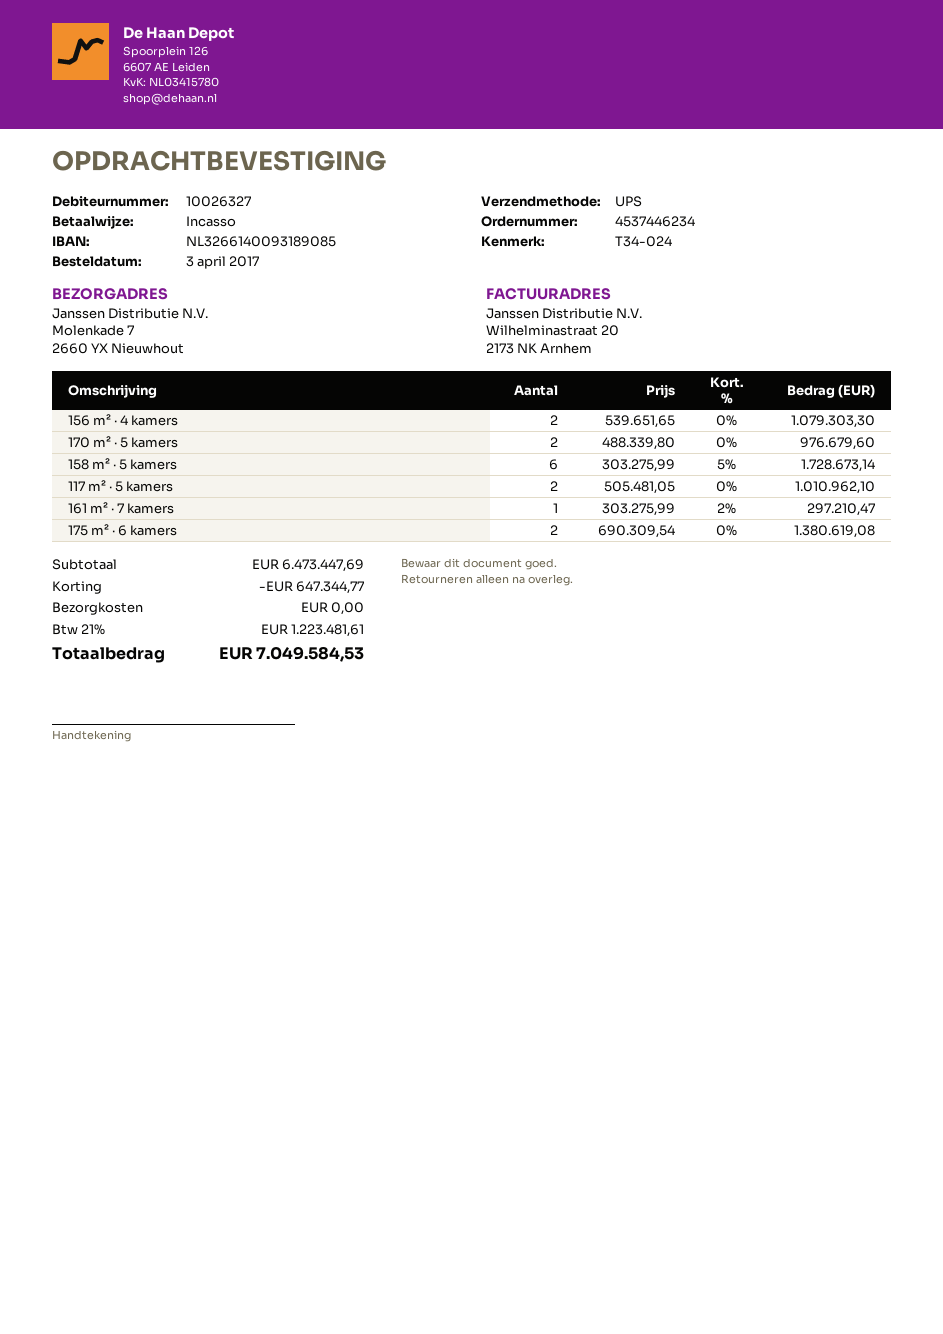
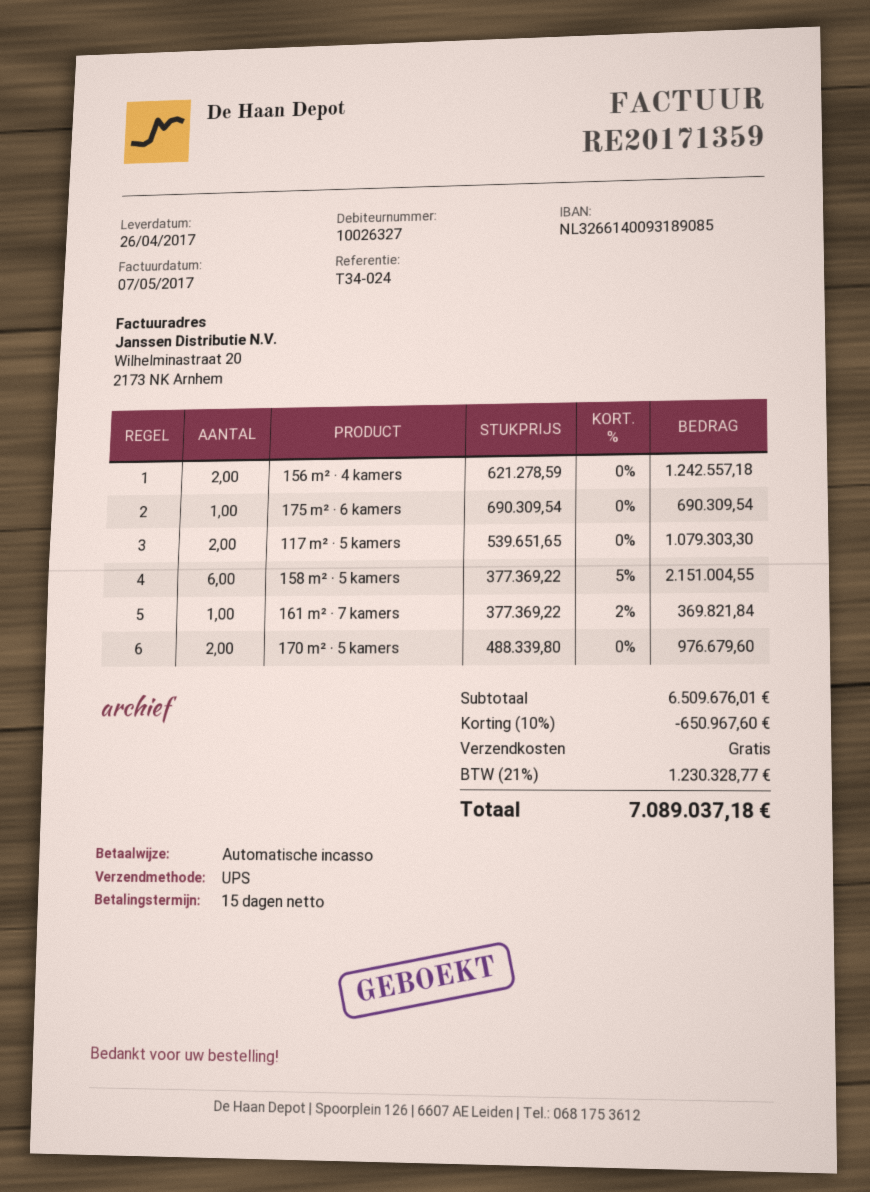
156 m² · 4 kamers: 2 x 539651.65 = 1079303.30 -> 2 x 621278.59 = 1242557.18
158 m² · 5 kamers: 6 x 303275.99 - 5% = 1728673.14 -> 6 x 377369.22 - 5% = 2151004.55
117 m² · 5 kamers: 2 x 505481.05 = 1010962.10 -> 2 x 539651.65 = 1079303.30
161 m² · 7 kamers: 1 x 303275.99 - 2% = 297210.47 -> 1 x 377369.22 - 2% = 369821.84
175 m² · 6 kamers: 2 x 690309.54 = 1380619.08 -> 1 x 690309.54 = 690309.54
subtotal: 6473447.69 -> 6509676.01
discount: 647344.77 -> 650967.60
tax: 21% = 1223481.61 -> 21% = 1230328.77
total: 7049584.53 -> 7089037.18

